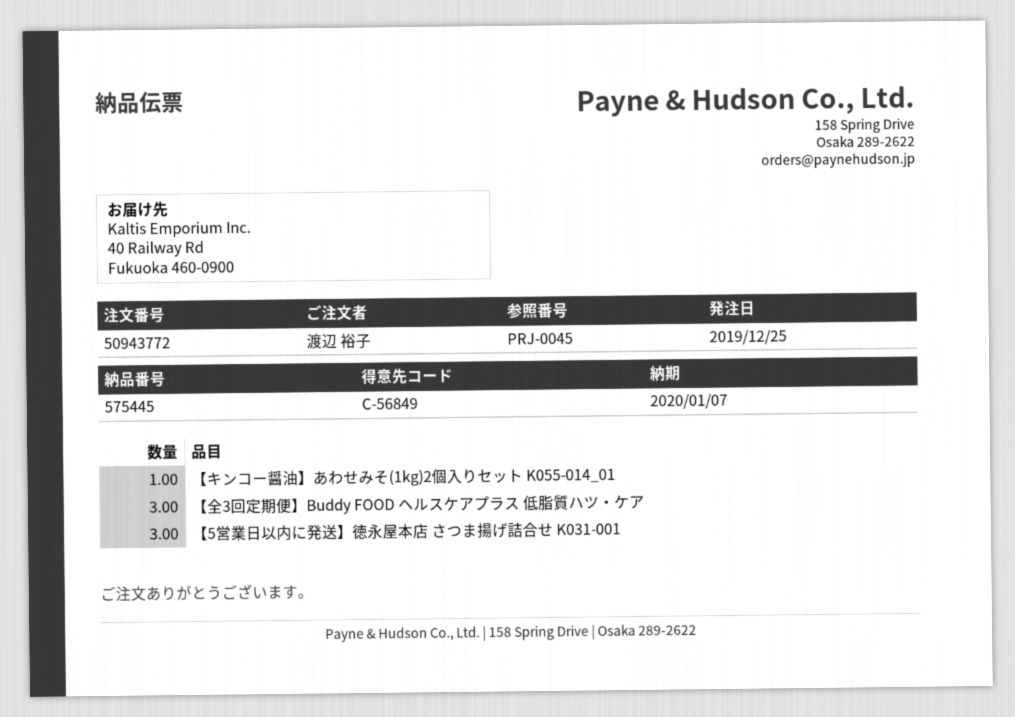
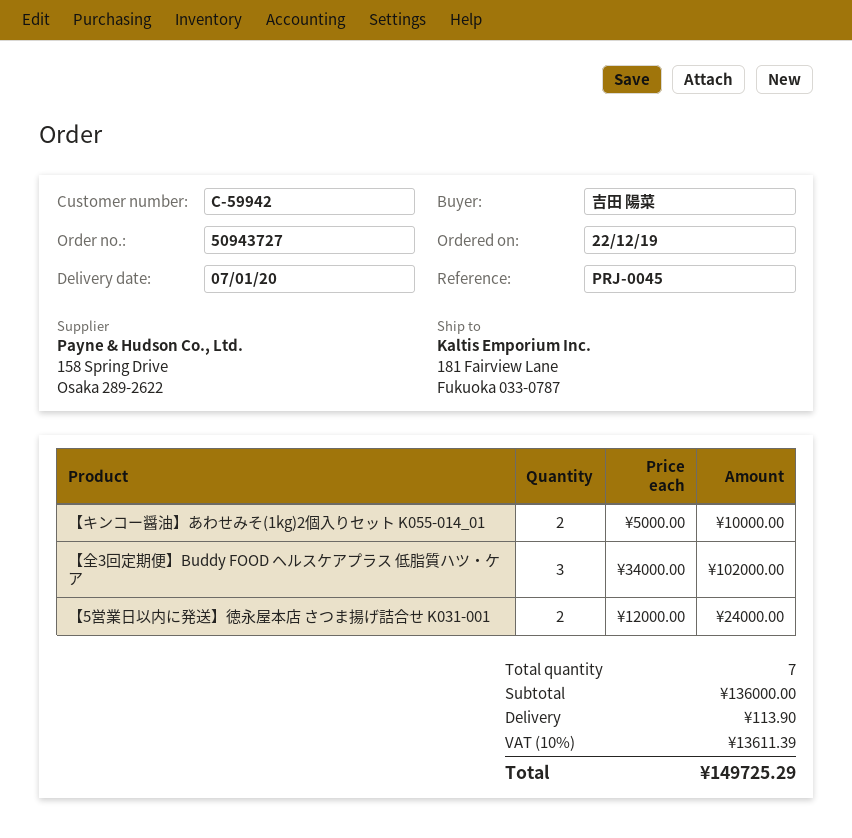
order number: 50943772 -> 50943727
order date: 2019-12-25 -> 2019-12-22
customer number: C-56849 -> C-59942
ordered by: 渡辺 裕子 -> 吉田 陽菜
ship to: 40 Railway Rd, Fukuoka 460-0900 -> 181 Fairview Lane, Fukuoka 033-0787
【キンコー醤油】あわせみそ(1kg)2個入りセット K055-014_01: 1 -> 2
【5営業日以内に発送】徳永屋本店 さつま揚げ詰合せ K031-001: 3 -> 2

